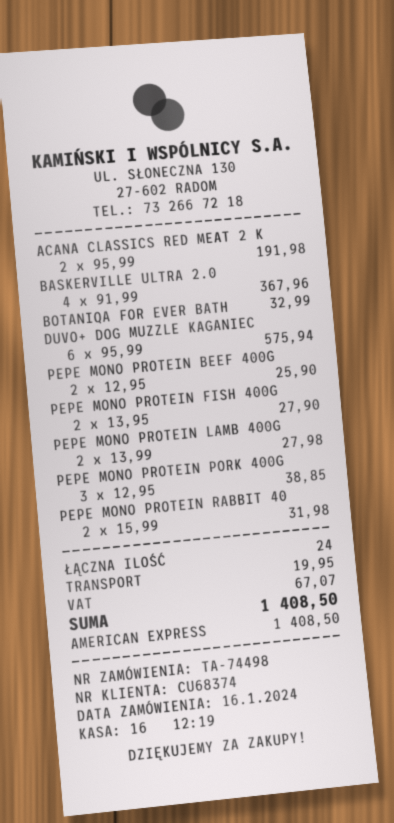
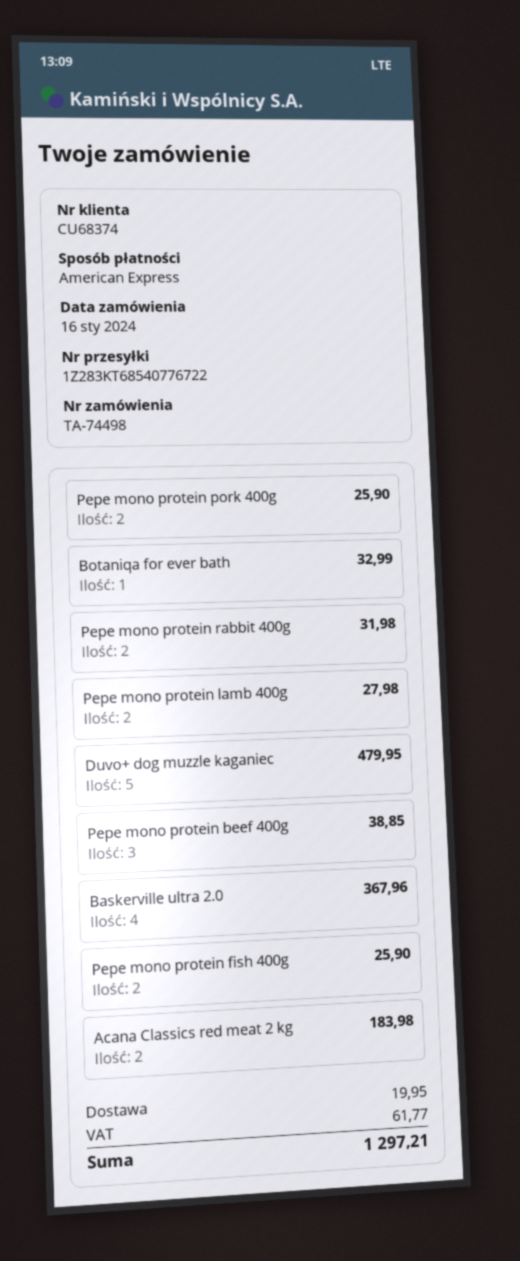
ACANA CLASSICS RED MEAT 2 K: 2 for 191.98 -> 2 for 183.98
DUVO+ DOG MUZZLE KAGANIEC: 6 for 575.94 -> 5 for 479.95
PEPE MONO PROTEIN BEEF 400G: 2 for 25.90 -> 3 for 38.85
PEPE MONO PROTEIN FISH 400G: 2 for 27.90 -> 2 for 25.90
PEPE MONO PROTEIN PORK 400G: 3 for 38.85 -> 2 for 25.90
tax: 67.07 -> 61.77
total: 1408.50 -> 1297.21

